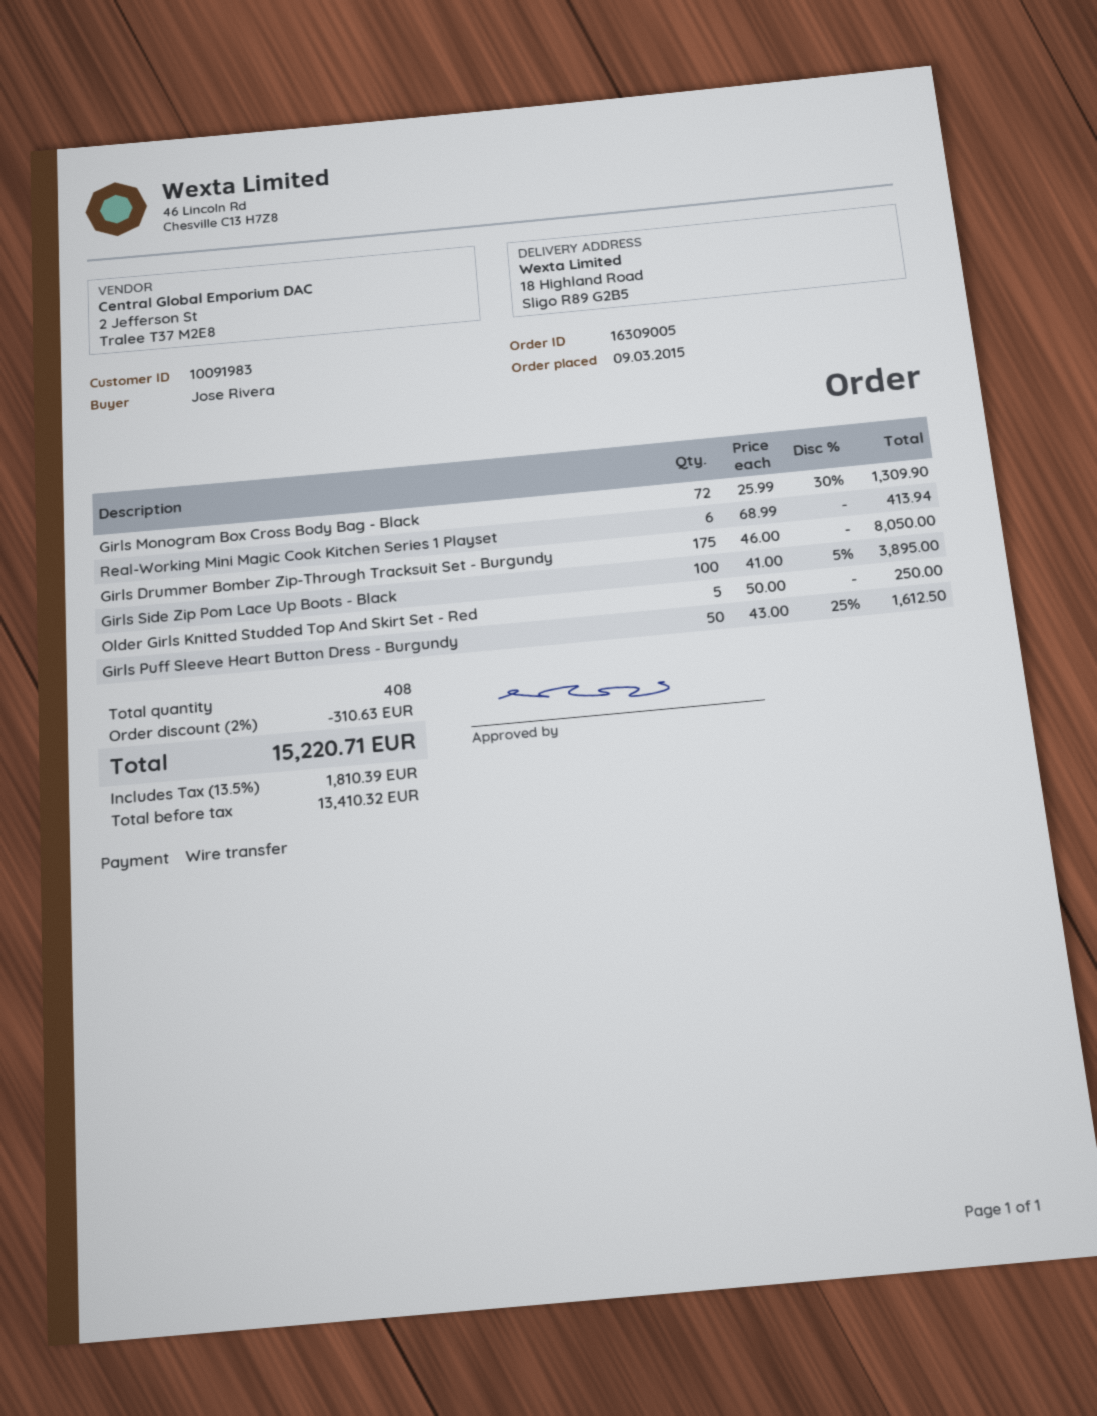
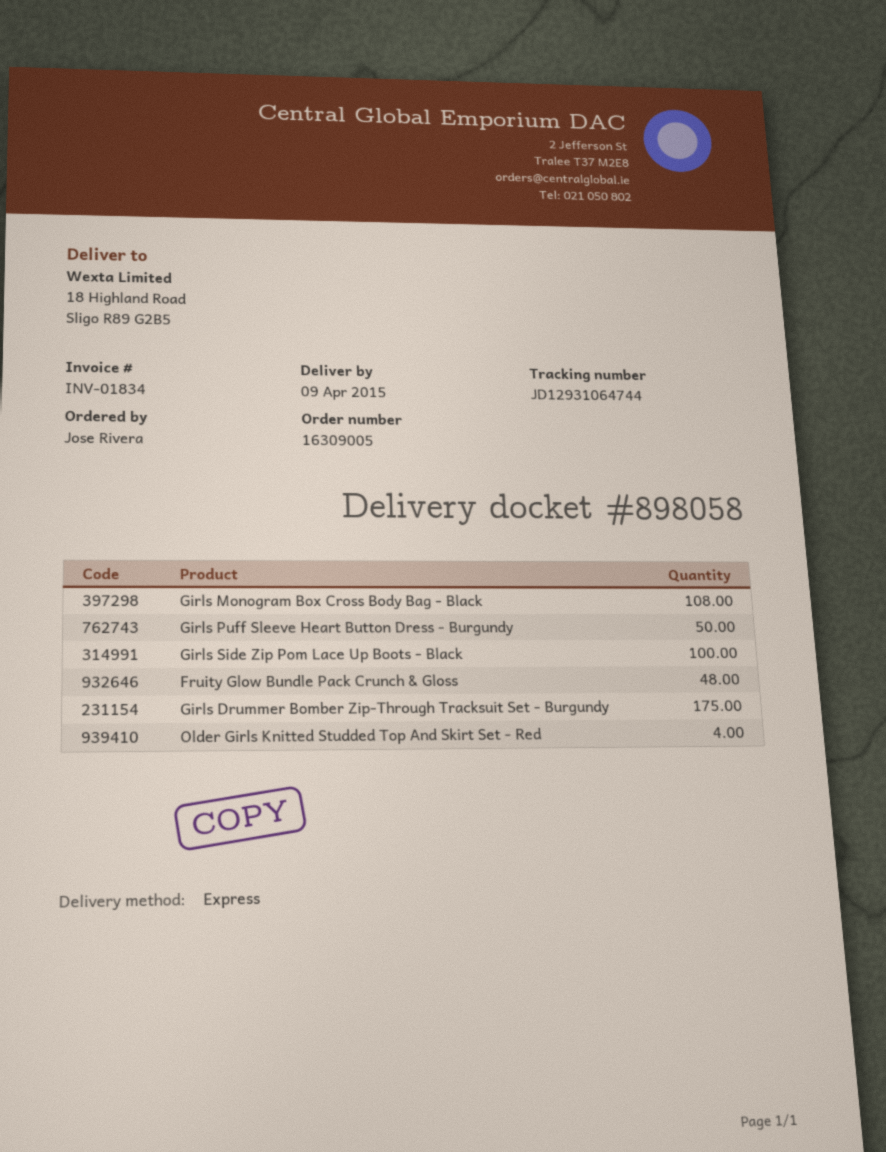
Girls Monogram Box Cross Body Bag - Black: 72 -> 108
Real-Working Mini Magic Cook Kitchen Series 1 Playset: 6 -> none
Older Girls Knitted Studded Top And Skirt Set - Red: 5 -> 4
Fruity Glow Bundle Pack Crunch & Gloss: none -> 48

